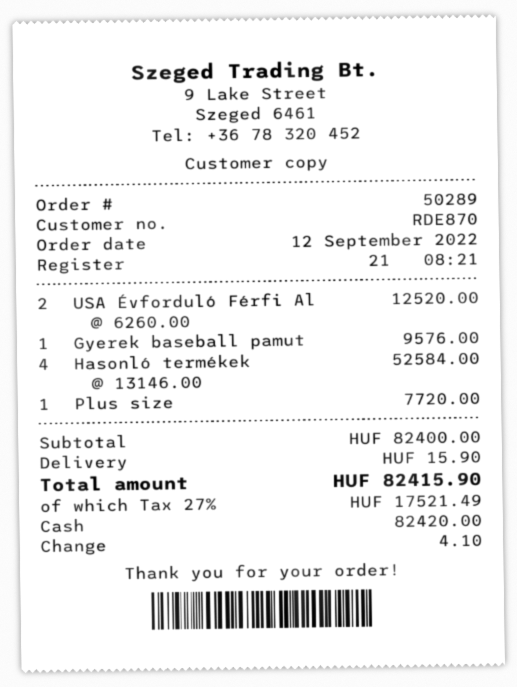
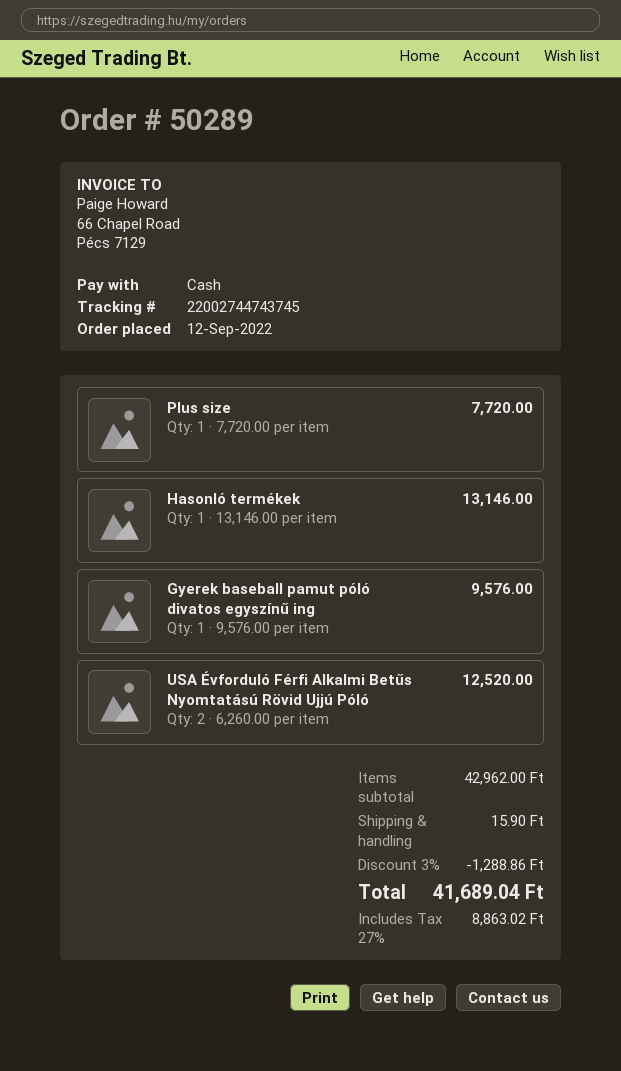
Hasonló termékek: 4 x 13146.00 = 52584.00 -> 1 x 13146.00 = 13146.00
subtotal: 82400.00 -> 42962.00
discount: none -> 3% = 1288.86
tax: 27% = 17521.49 -> 27% = 8863.02
total: 82415.90 -> 41689.04

